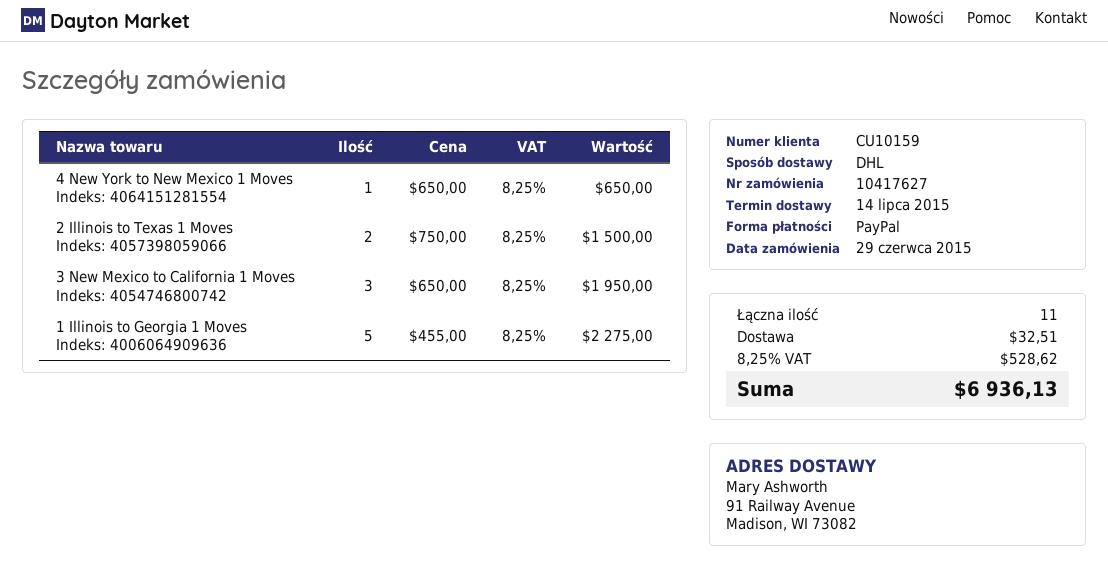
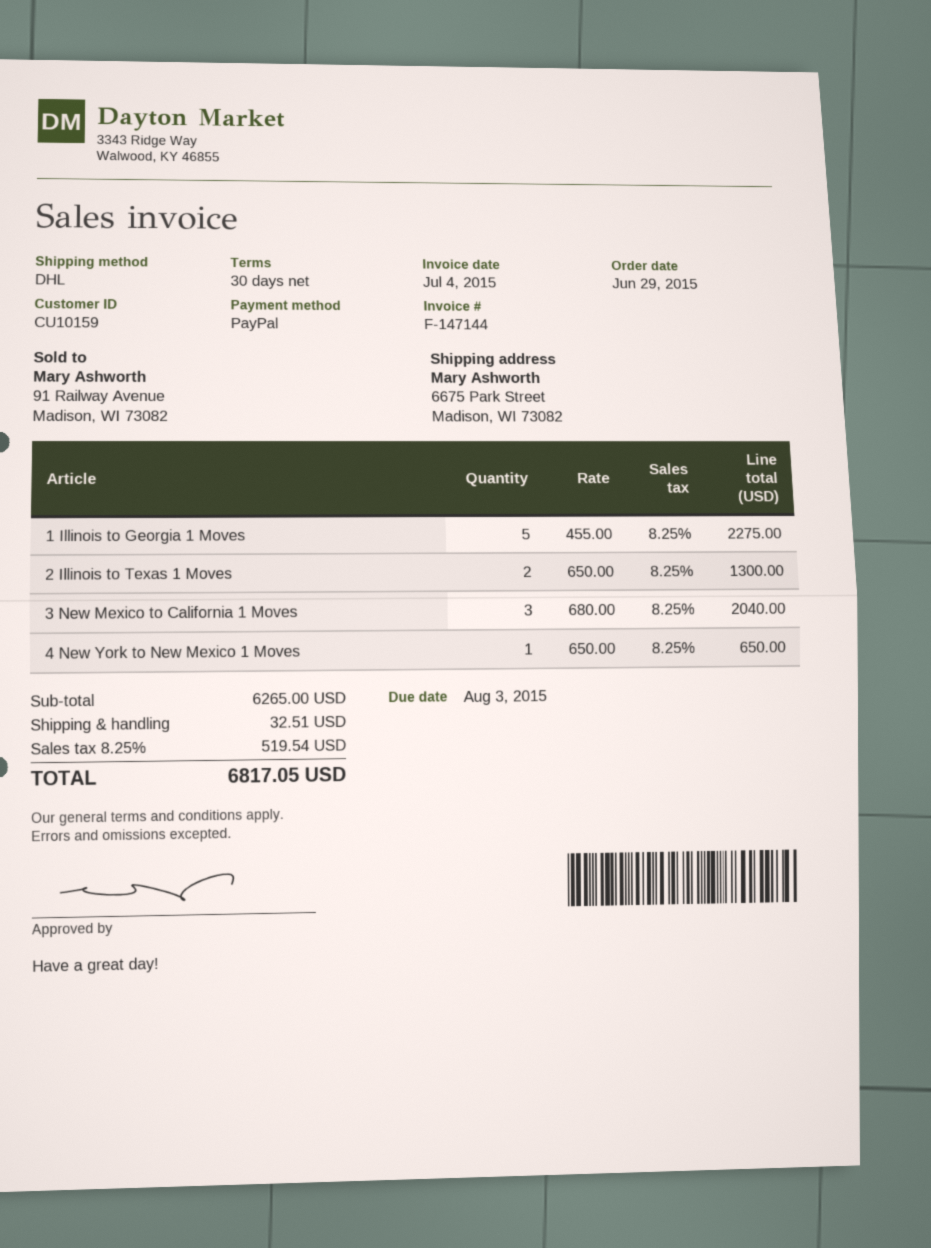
ship to: 91 Railway Avenue, Madison, WI 73082 -> 6675 Park Street, Madison, WI 73082
2 Illinois to Texas 1 Moves: 2 x 750.00 = 1500.00 -> 2 x 650.00 = 1300.00
3 New Mexico to California 1 Moves: 3 x 650.00 = 1950.00 -> 3 x 680.00 = 2040.00
tax: 8.25% = 528.62 -> 8.25% = 519.54
total: 6936.13 -> 6817.05

